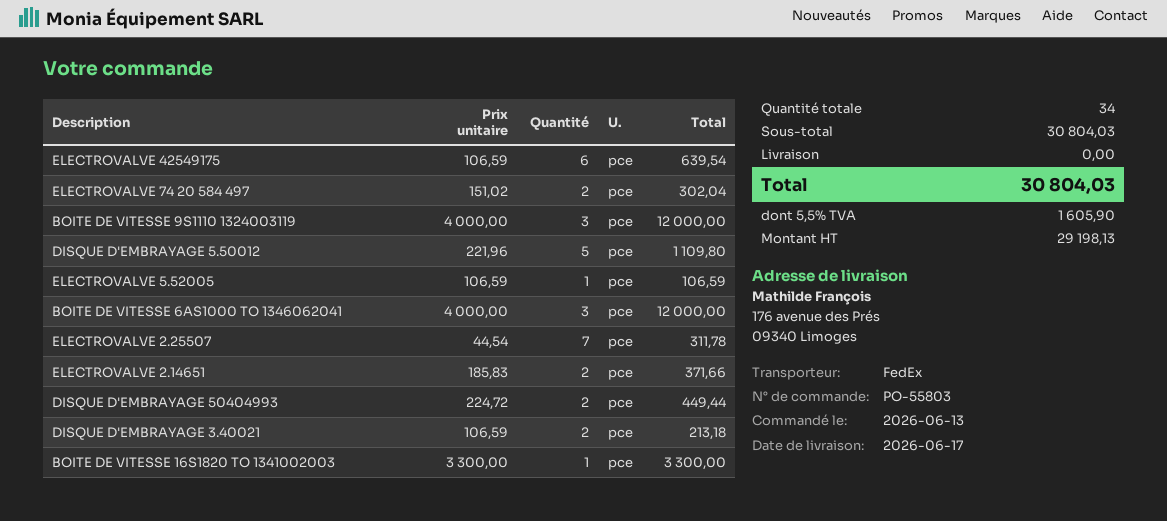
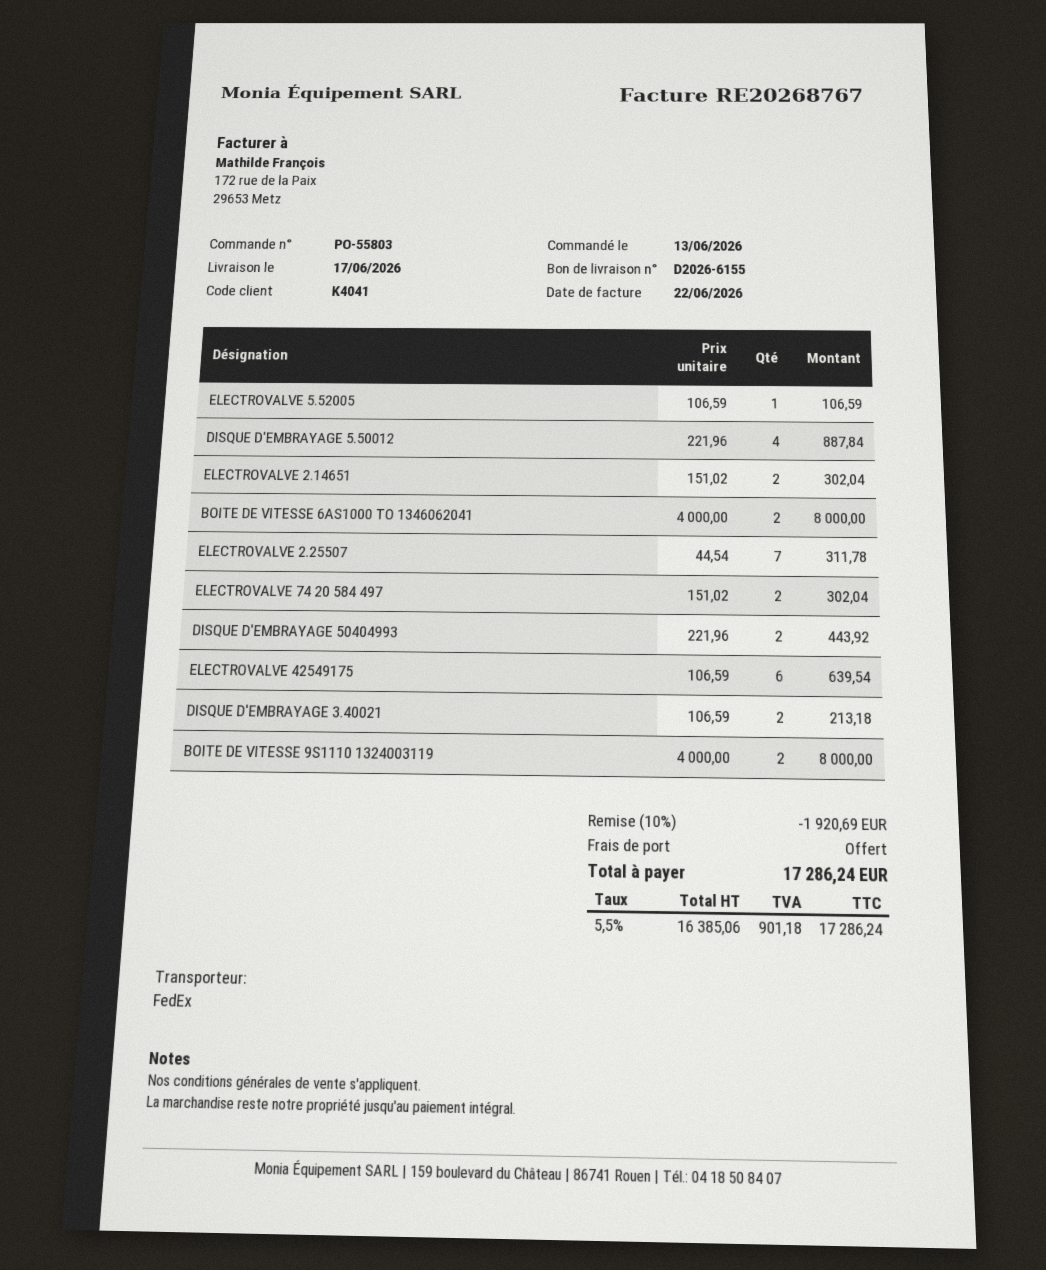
BOITE DE VITESSE 9S1110 1324003119: 3 x 4000.00 = 12000.00 -> 2 x 4000.00 = 8000.00
DISQUE D'EMBRAYAGE 5.50012: 5 x 221.96 = 1109.80 -> 4 x 221.96 = 887.84
BOITE DE VITESSE 6AS1000 TO 1346062041: 3 x 4000.00 = 12000.00 -> 2 x 4000.00 = 8000.00
ELECTROVALVE 2.14651: 2 x 185.83 = 371.66 -> 2 x 151.02 = 302.04
DISQUE D'EMBRAYAGE 50404993: 2 x 224.72 = 449.44 -> 2 x 221.96 = 443.92
BOITE DE VITESSE 16S1820 TO 1341002003: 1 x 3300.00 = 3300.00 -> none
discount: none -> 10% = 1920.69
net: 29198.13 -> 16385.06
tax: 5.5% = 1605.90 -> 5.5% = 901.18
total: 30804.03 -> 17286.24

